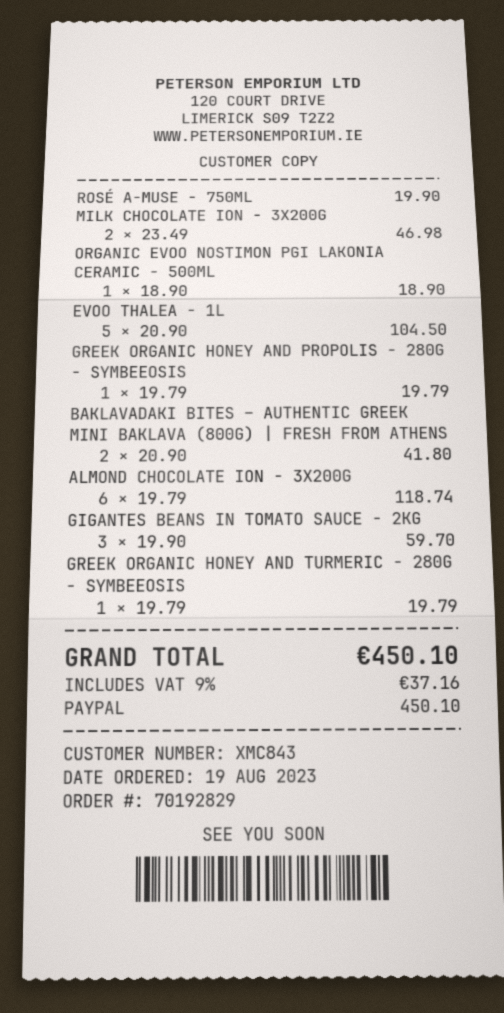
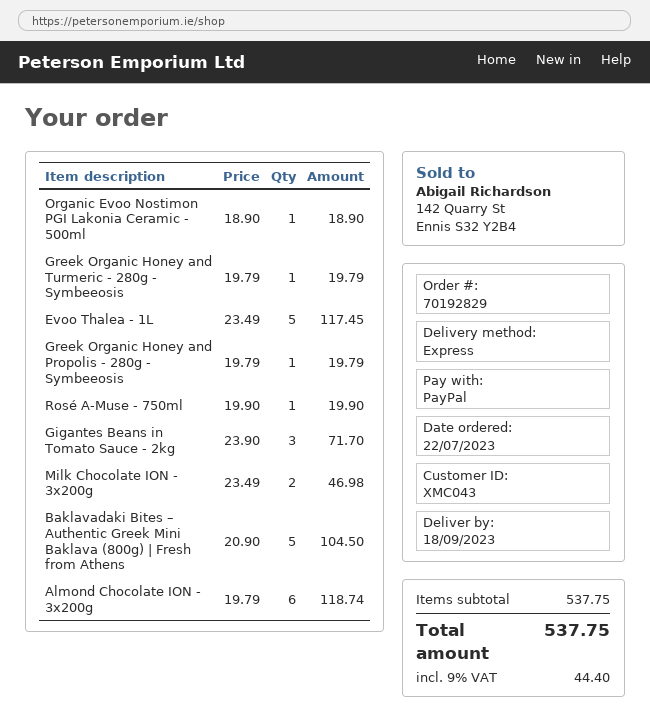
order date: 2023-08-19 -> 2023-07-22
customer number: XMC843 -> XMC043
EVOO THALEA - 1L: 5 x 20.90 = 104.50 -> 5 x 23.49 = 117.45
BAKLAVADAKI BITES – AUTHENTIC GREEK MINI BAKLAVA (800G) | FRESH FROM ATHENS: 2 x 20.90 = 41.80 -> 5 x 20.90 = 104.50
GIGANTES BEANS IN TOMATO SAUCE - 2KG: 3 x 19.90 = 59.70 -> 3 x 23.90 = 71.70
tax: 9% = 37.16 -> 9% = 44.40
total: 450.10 -> 537.75

